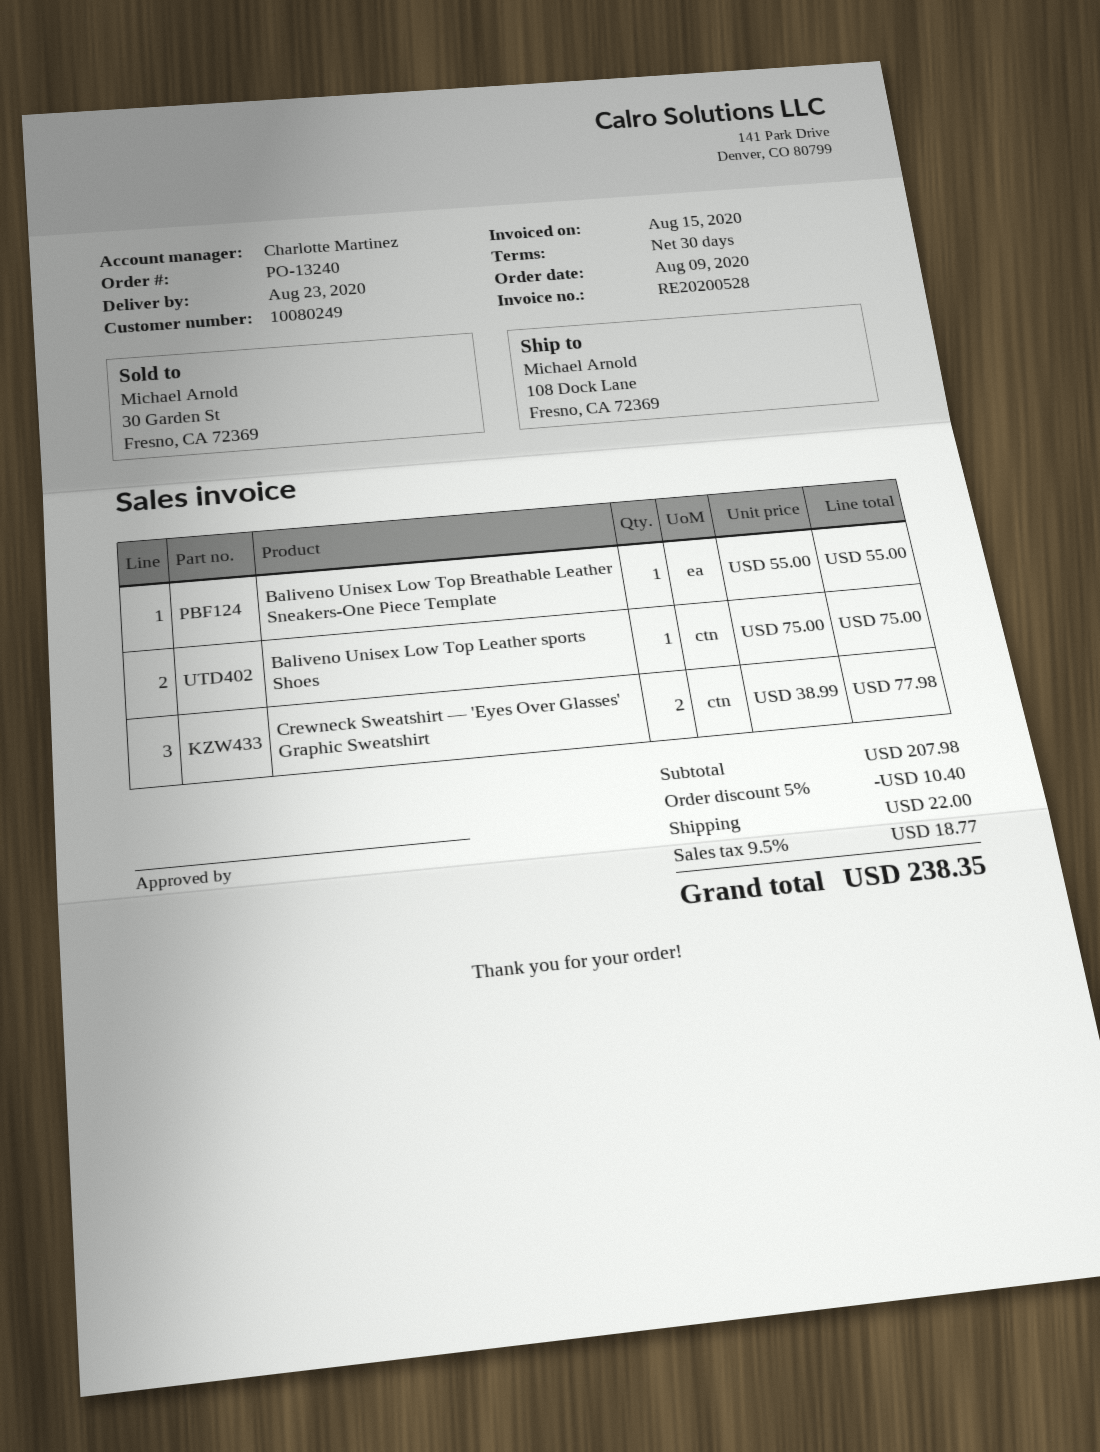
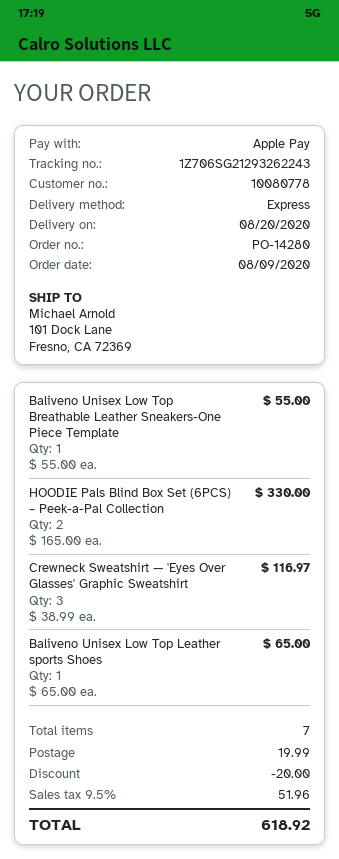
order number: PO-13240 -> PO-14280
delivery date: 2020-08-23 -> 2020-08-20
customer number: 10080249 -> 10080778
ship to: 108 Dock Lane, Fresno, CA 72369 -> 101 Dock Lane, Fresno, CA 72369
Baliveno Unisex Low Top Leather sports Shoes: 1 x 75.00 = 75.00 -> 1 x 65.00 = 65.00
Crewneck Sweatshirt — 'Eyes Over Glasses' Graphic Sweatshirt: 2 x 38.99 = 77.98 -> 3 x 38.99 = 116.97
HOODIE Pals Blind Box Set (6PCS) – Peek-a-Pal Collection: none -> 2 x 165.00 = 330.00
discount: 10.40 -> 20.00
shipping: 22.00 -> 19.99
tax: 9.5% = 18.77 -> 9.5% = 51.96
total: 238.35 -> 618.92

